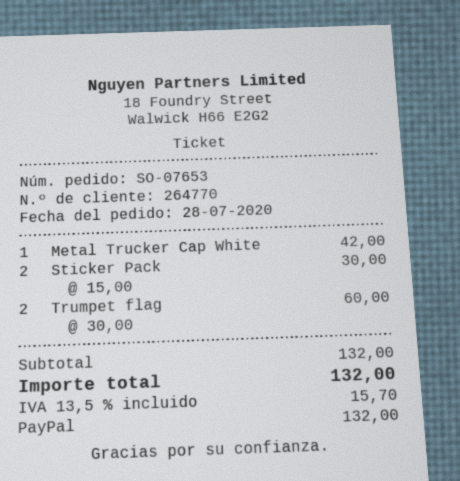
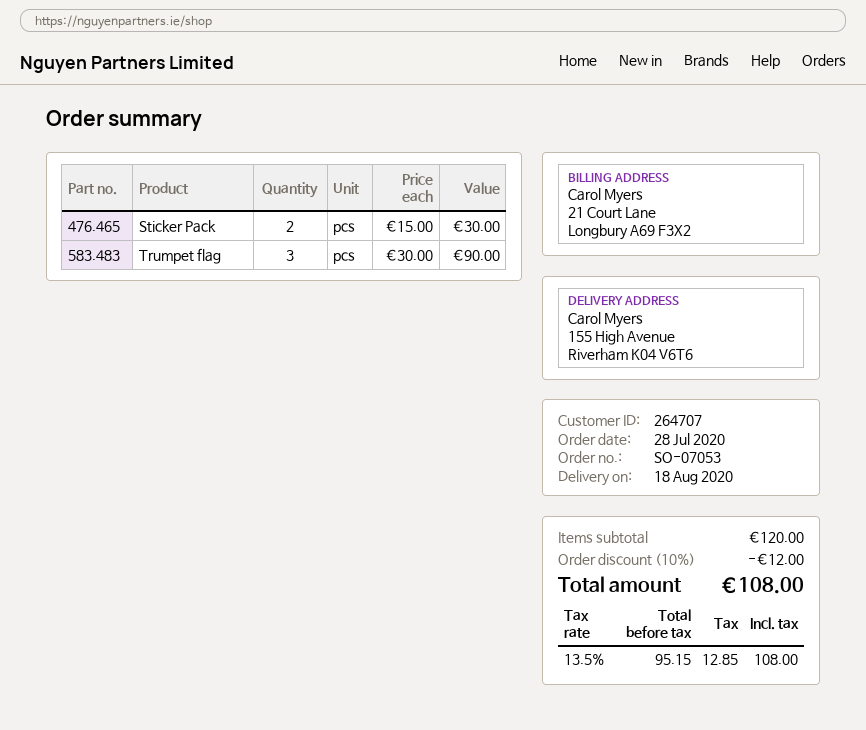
order number: SO-07653 -> SO-07053
customer number: 264770 -> 264707
Metal Trucker Cap White: 1 x 42.00 = 42.00 -> none
Trumpet flag: 2 x 30.00 = 60.00 -> 3 x 30.00 = 90.00
subtotal: 132.00 -> 120.00
discount: none -> 10% = 12.00
tax: 13.5% = 15.70 -> 13.5% = 12.85
total: 132.00 -> 108.00

